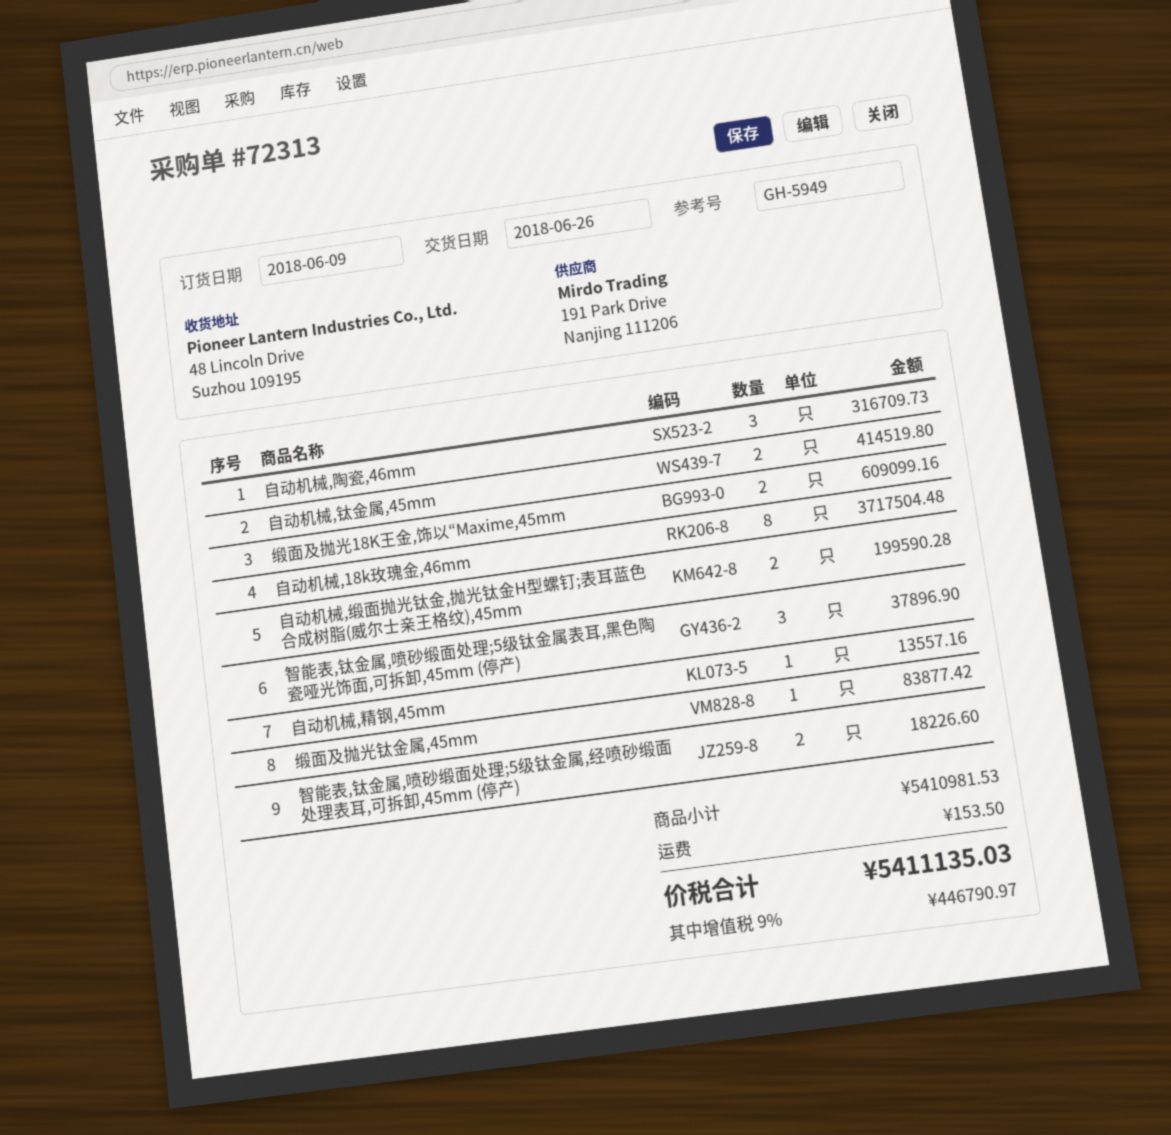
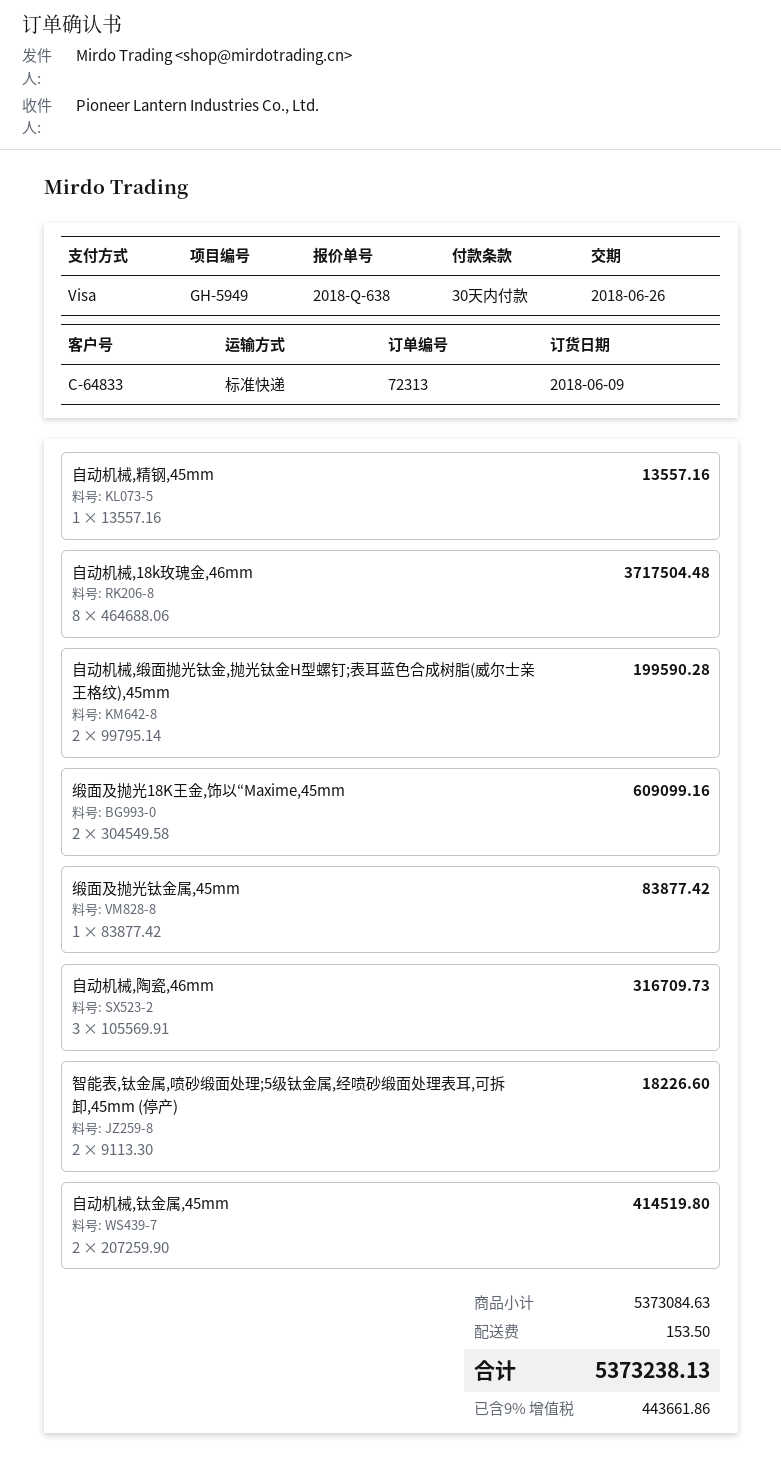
智能表,钛金属,喷砂缎面处理;5级钛金属表耳,黑色陶瓷哑光饰面,可拆卸,45mm (停产): 3 for 37896.90 -> none
subtotal: 5410981.53 -> 5373084.63
tax: 9% = 446790.97 -> 9% = 443661.86
total: 5411135.03 -> 5373238.13

